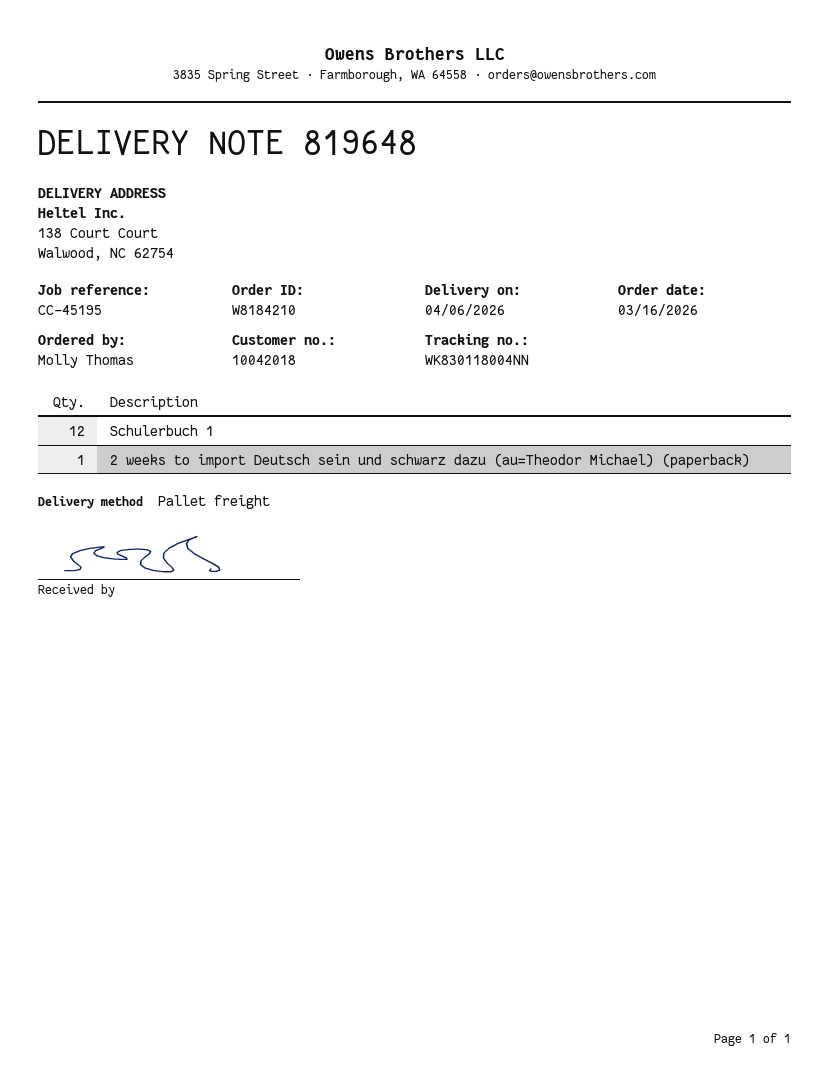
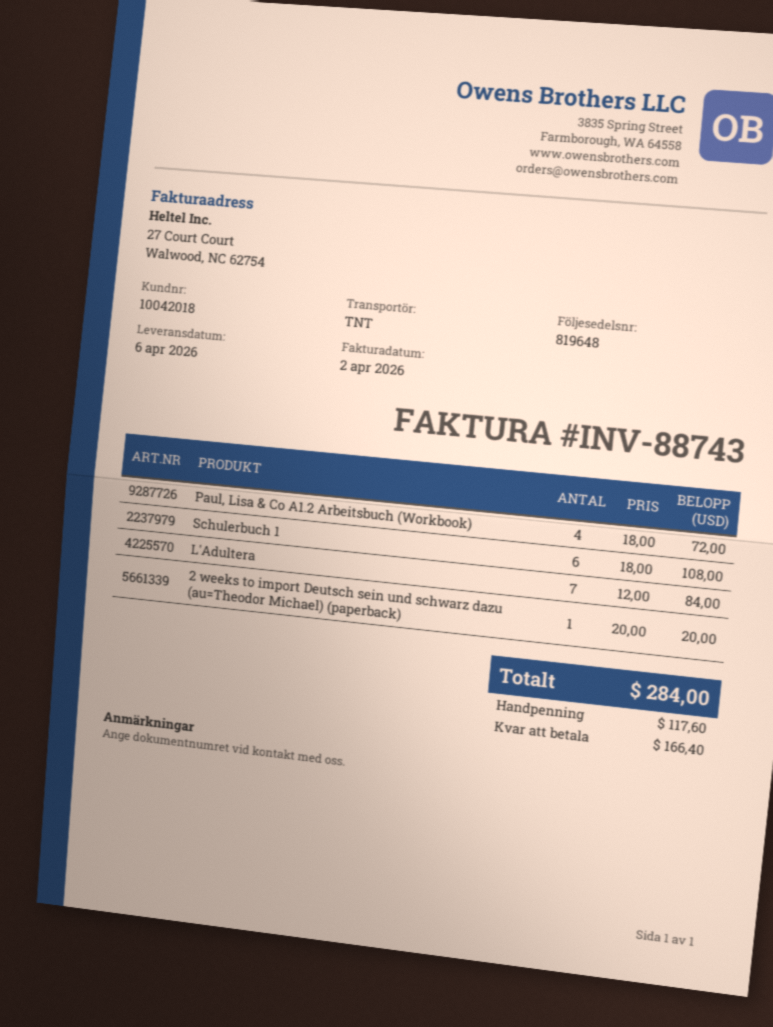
shipping method: pallet freight -> TNT
Schulerbuch 1: 12 -> 6
Paul, Lisa & Co A1.2 Arbeitsbuch (Workbook): none -> 4
L'Adultera: none -> 7

